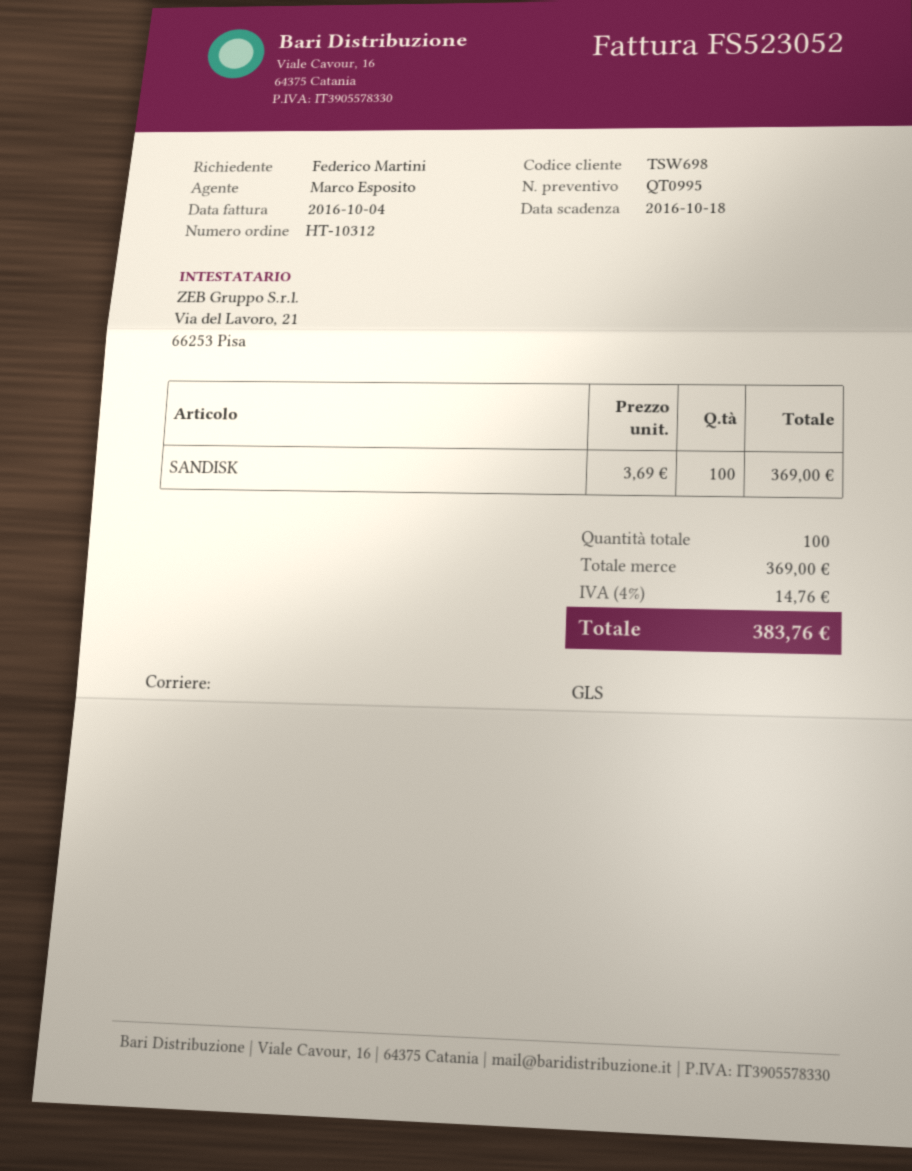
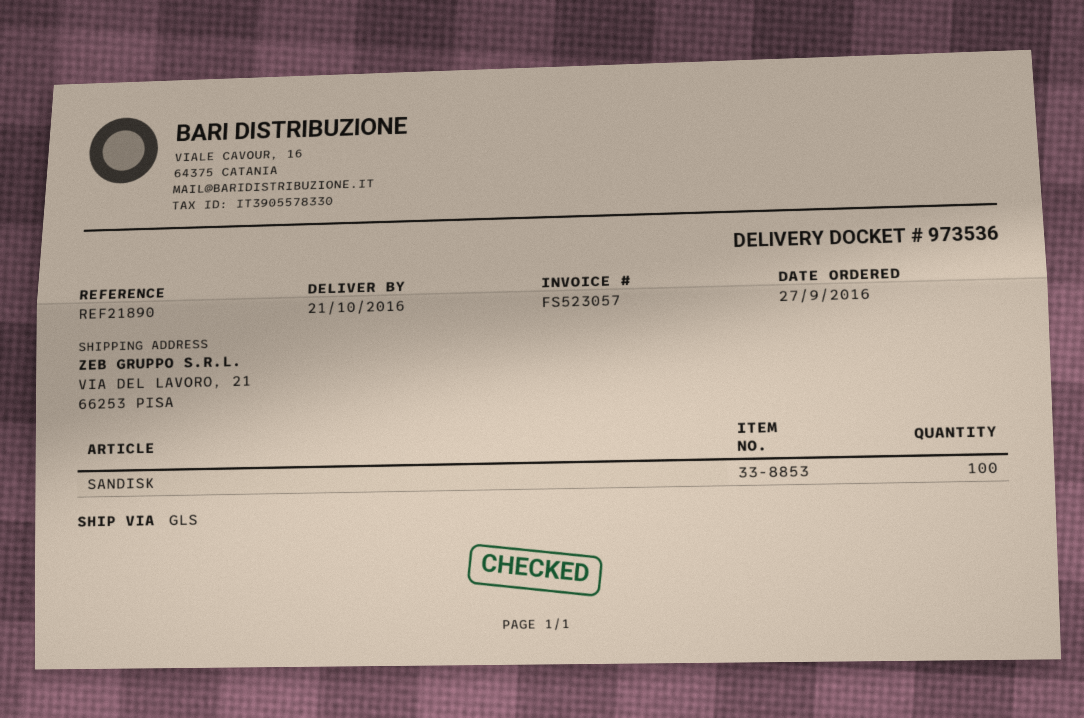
invoice number: FS523052 -> FS523057

